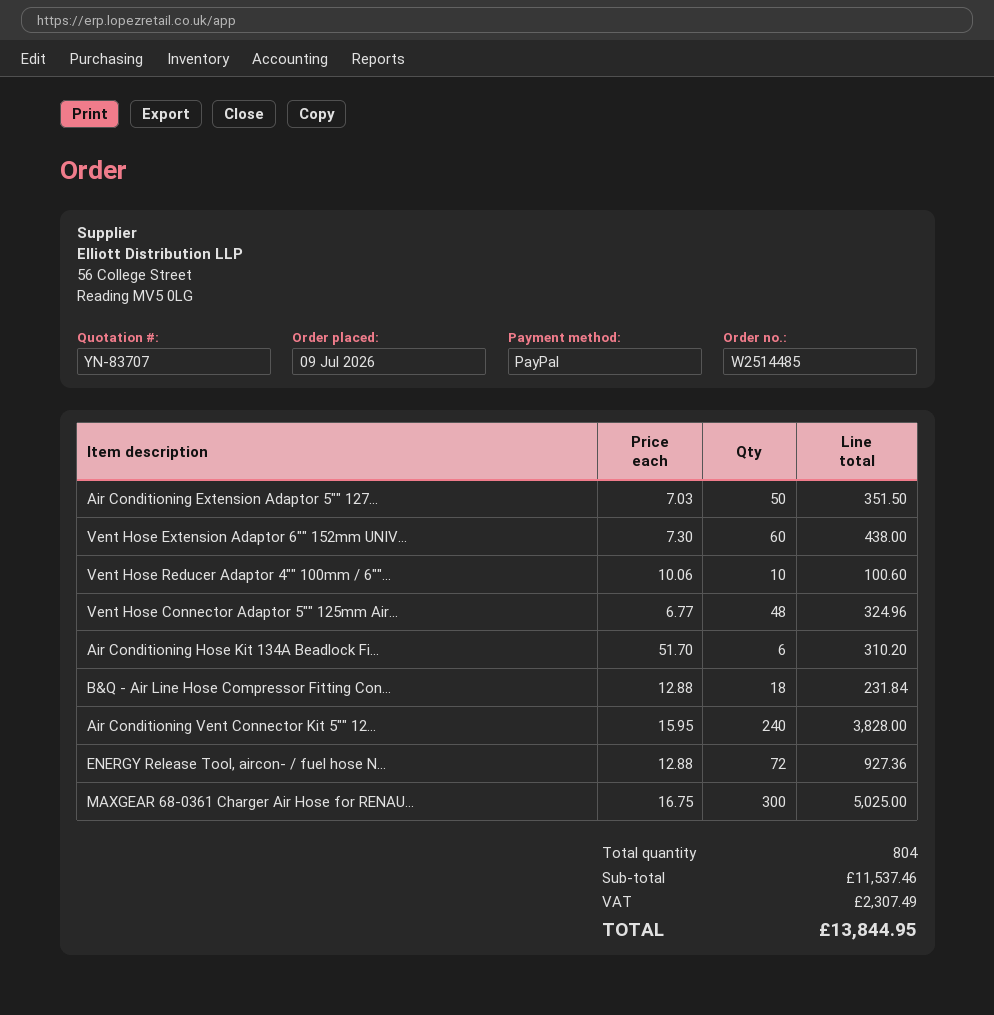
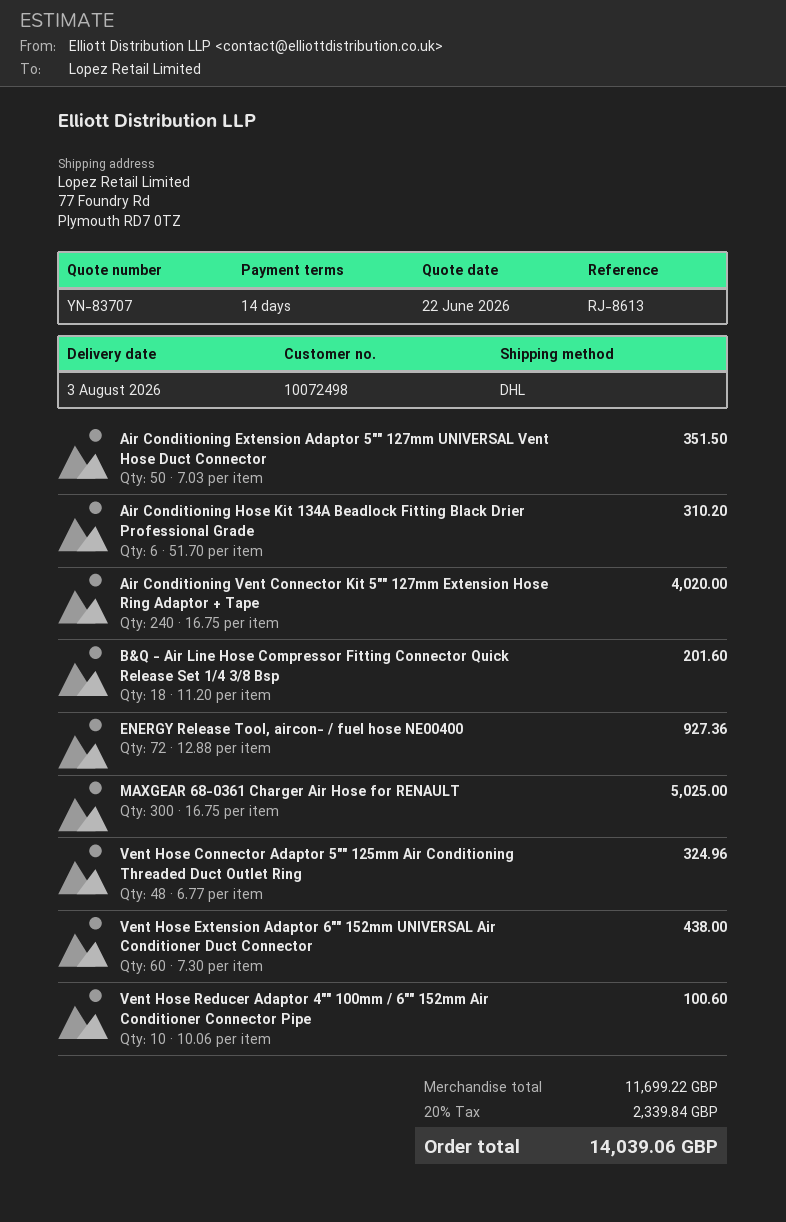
B&Q - Air Line Hose Compressor Fitting Con...: 18 x 12.88 = 231.84 -> 18 x 11.20 = 201.60
Air Conditioning Vent Connector Kit 5"" 12...: 240 x 15.95 = 3828.00 -> 240 x 16.75 = 4020.00
subtotal: 11537.46 -> 11699.22
tax: 2307.49 -> 2339.84
total: 13844.95 -> 14039.06

